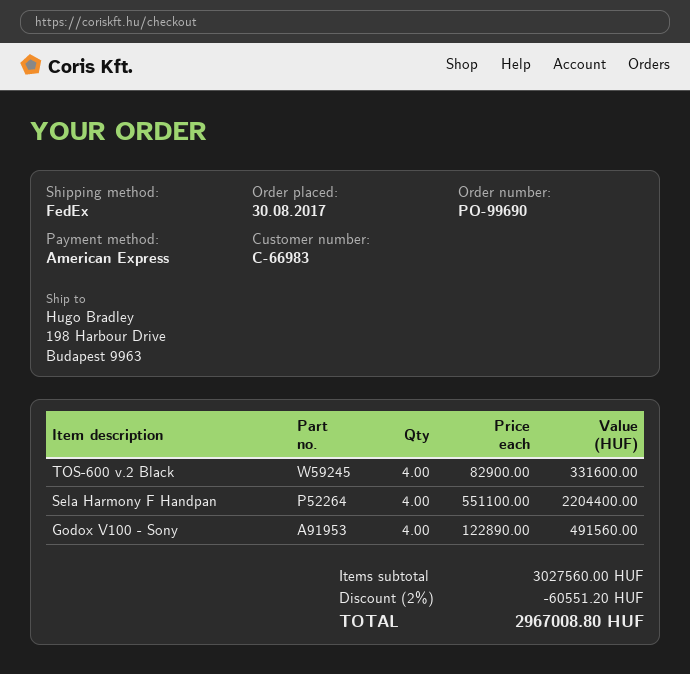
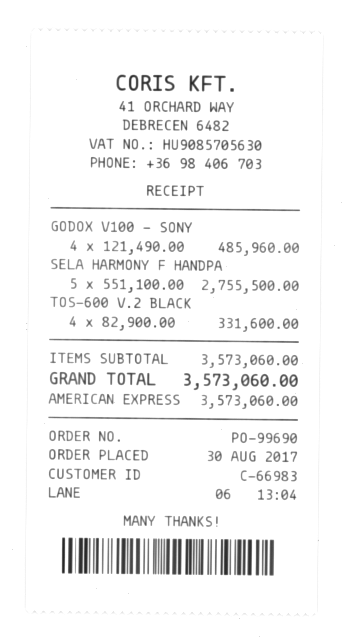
Sela Harmony F Handpan: 4 x 551100.00 = 2204400.00 -> 5 x 551100.00 = 2755500.00
Godox V100 - Sony: 4 x 122890.00 = 491560.00 -> 4 x 121490.00 = 485960.00
subtotal: 3027560.00 -> 3573060.00
discount: 2% = 60551.20 -> none
total: 2967008.80 -> 3573060.00

